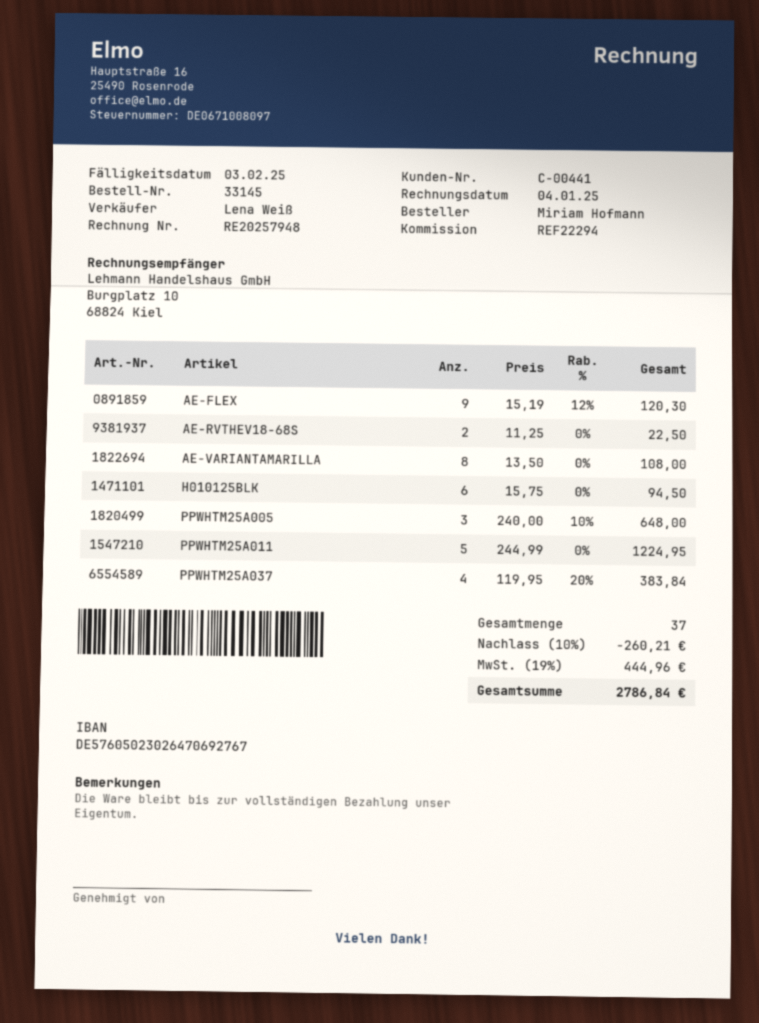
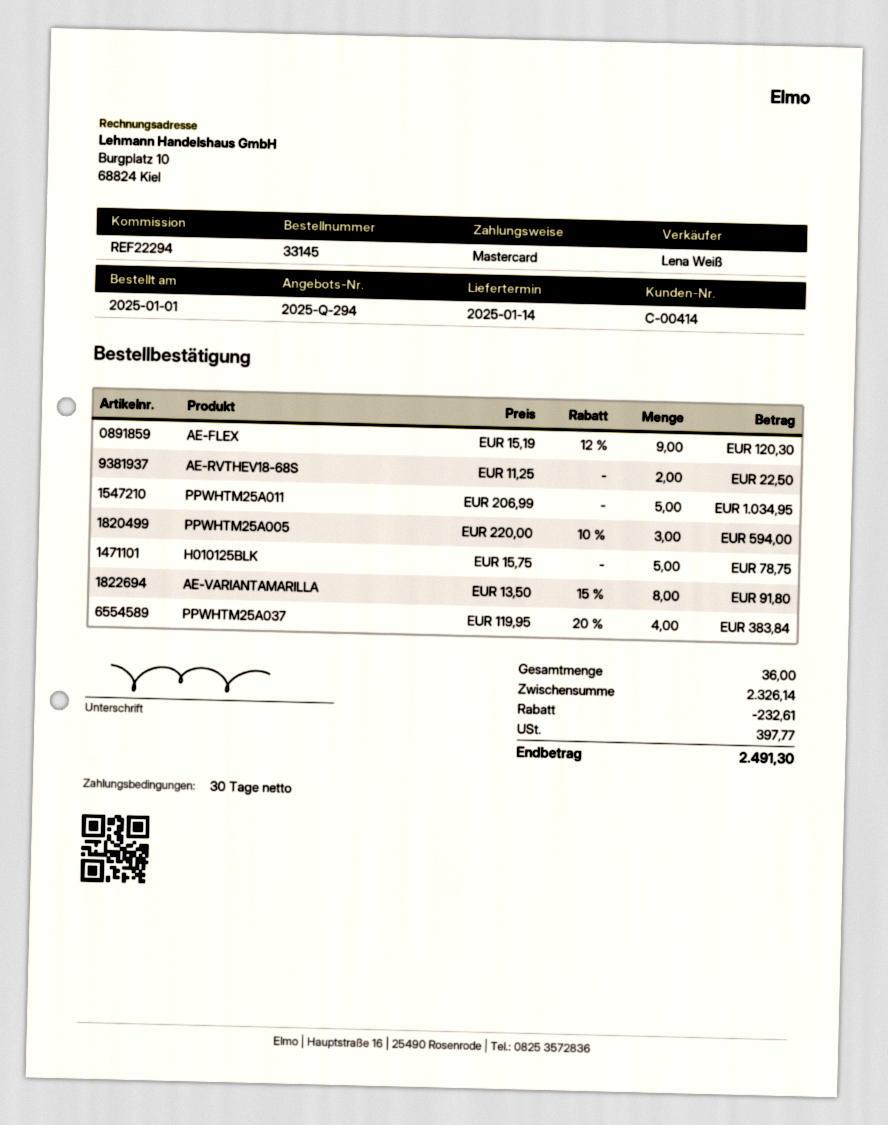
customer number: C-00441 -> C-00414
AE-VARIANTAMARILLA: 8 x 13.50 = 108.00 -> 8 x 13.50 - 15% = 91.80
H010125BLK: 6 x 15.75 = 94.50 -> 5 x 15.75 = 78.75
PPWHTM25A005: 3 x 240.00 - 10% = 648.00 -> 3 x 220.00 - 10% = 594.00
PPWHTM25A011: 5 x 244.99 = 1224.95 -> 5 x 206.99 = 1034.95
total quantity: 37 -> 36
discount: 260.21 -> 232.61
tax: 444.96 -> 397.77
total: 2786.84 -> 2491.30

